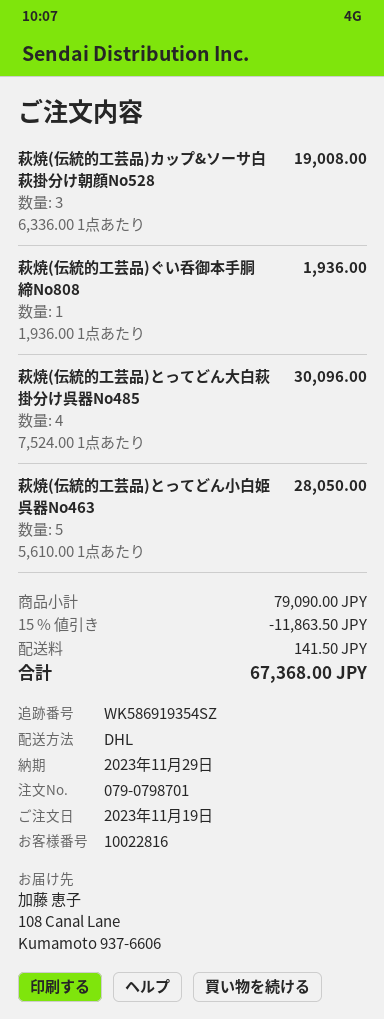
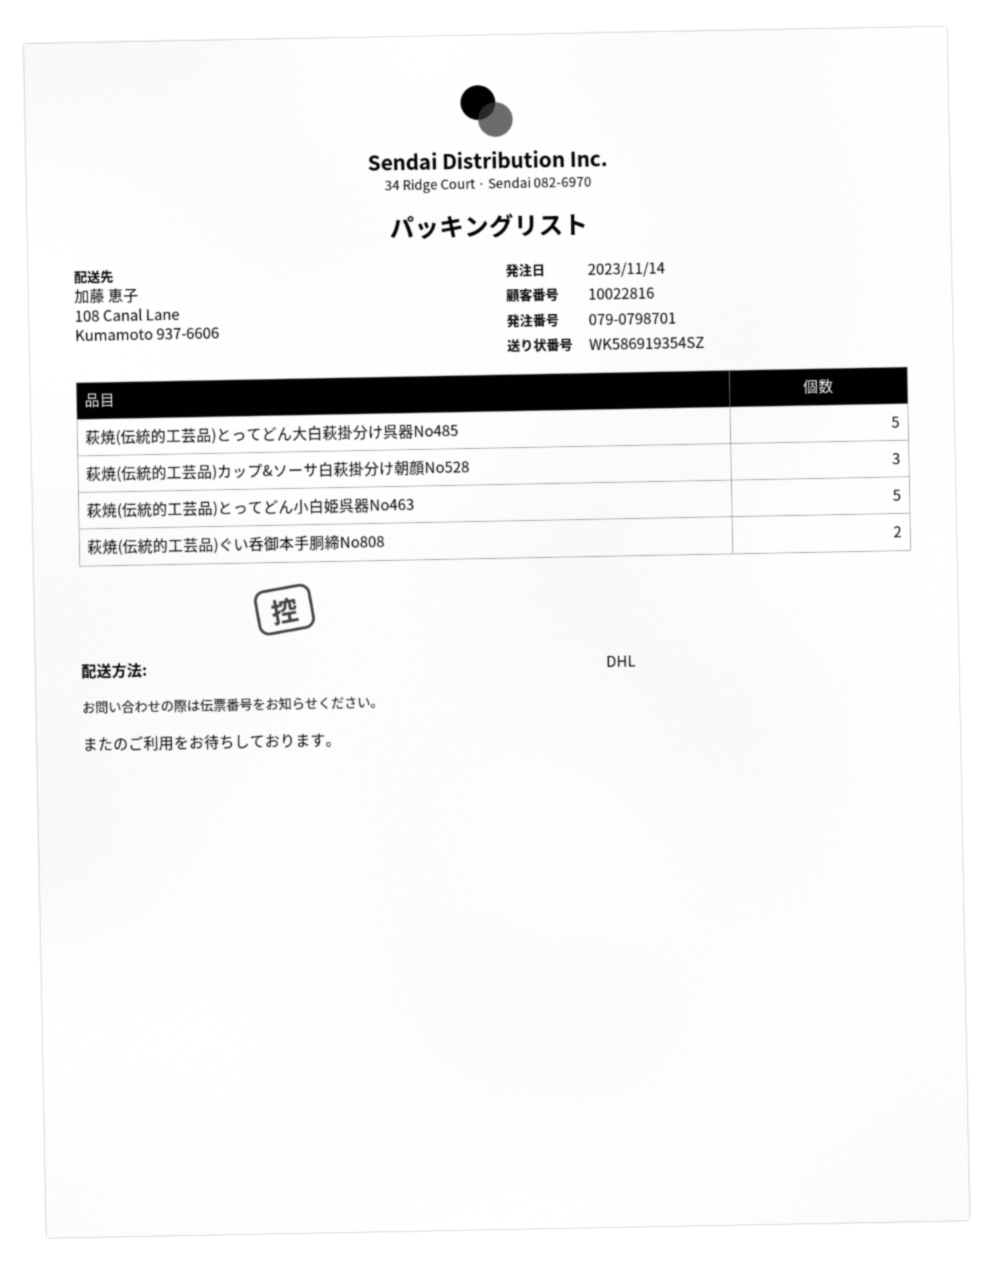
order date: 2023-11-19 -> 2023-11-14
萩焼(伝統的工芸品)ぐい呑御本手胴締No808: 1 -> 2
萩焼(伝統的工芸品)とってどん大白萩掛分け呉器No485: 4 -> 5

